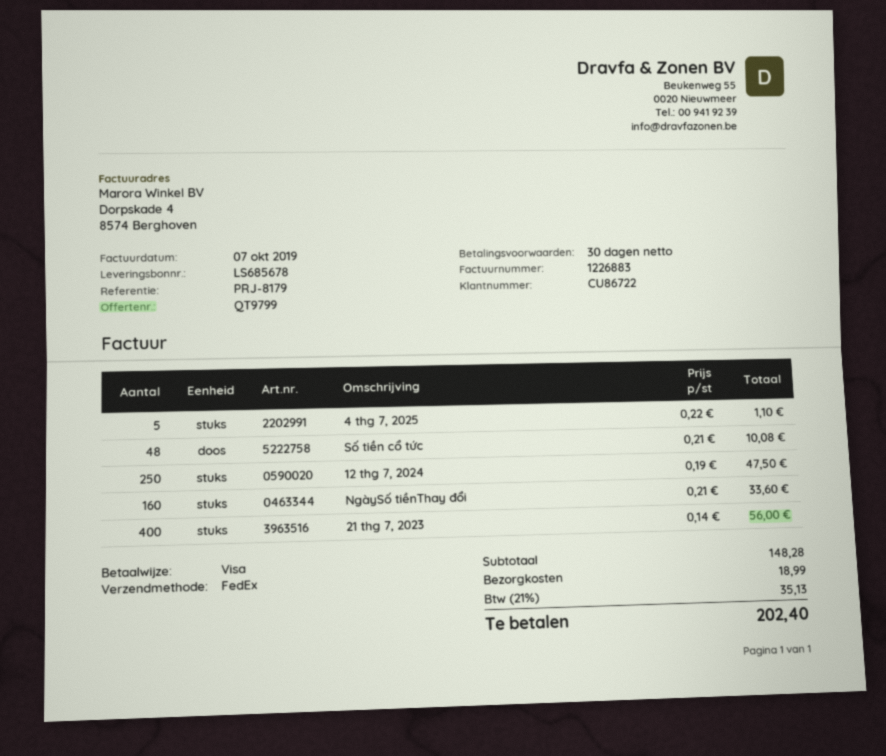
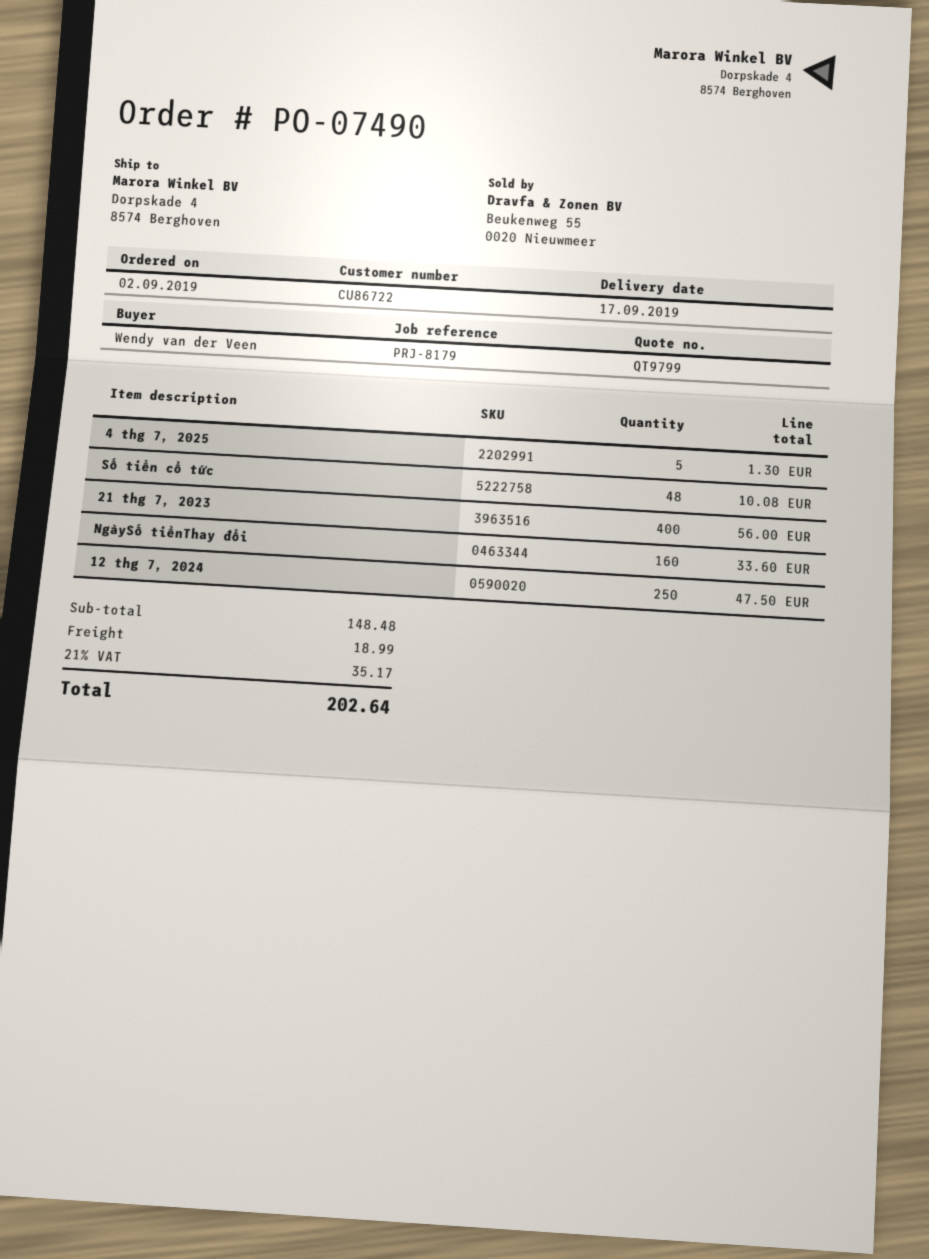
4 thg 7, 2025: 5 for 1.10 -> 5 for 1.30
subtotal: 148.28 -> 148.48
tax: 21% = 35.13 -> 21% = 35.17
total: 202.40 -> 202.64

